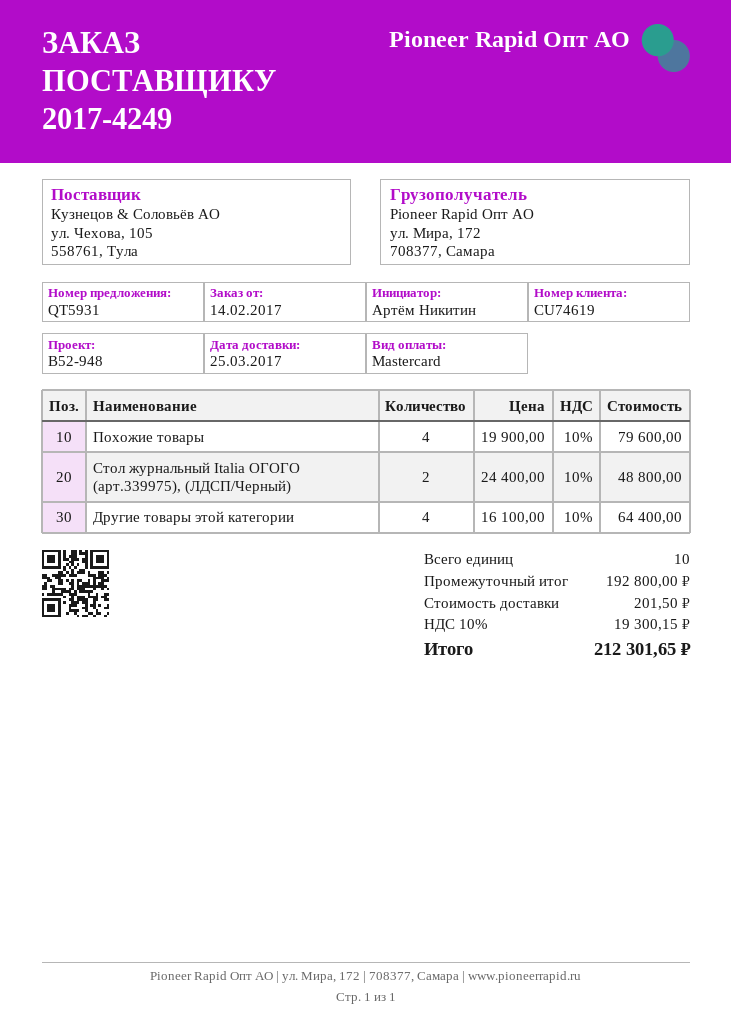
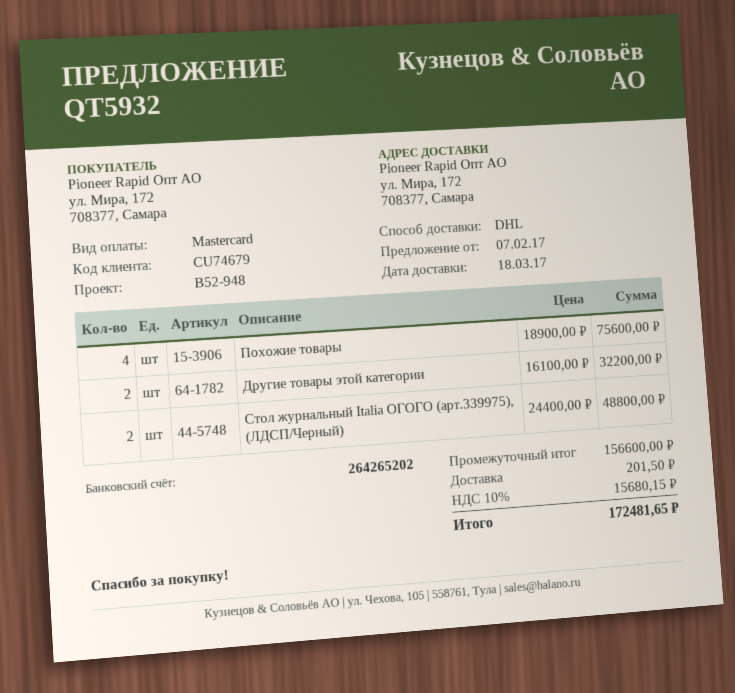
quote number: QT5931 -> QT5932
delivery date: 2017-03-25 -> 2017-03-18
customer number: CU74619 -> CU74679
Похожие товары: 4 x 19900.00 = 79600.00 -> 4 x 18900.00 = 75600.00
Другие товары этой категории: 4 x 16100.00 = 64400.00 -> 2 x 16100.00 = 32200.00
subtotal: 192800.00 -> 156600.00
tax: 10% = 19300.15 -> 10% = 15680.15
total: 212301.65 -> 172481.65

